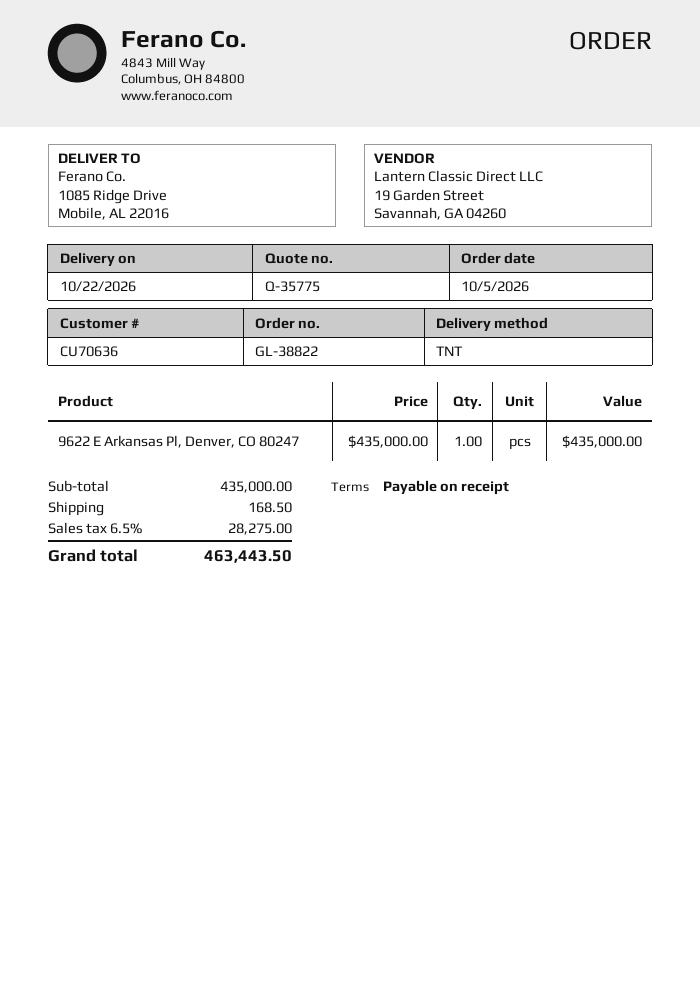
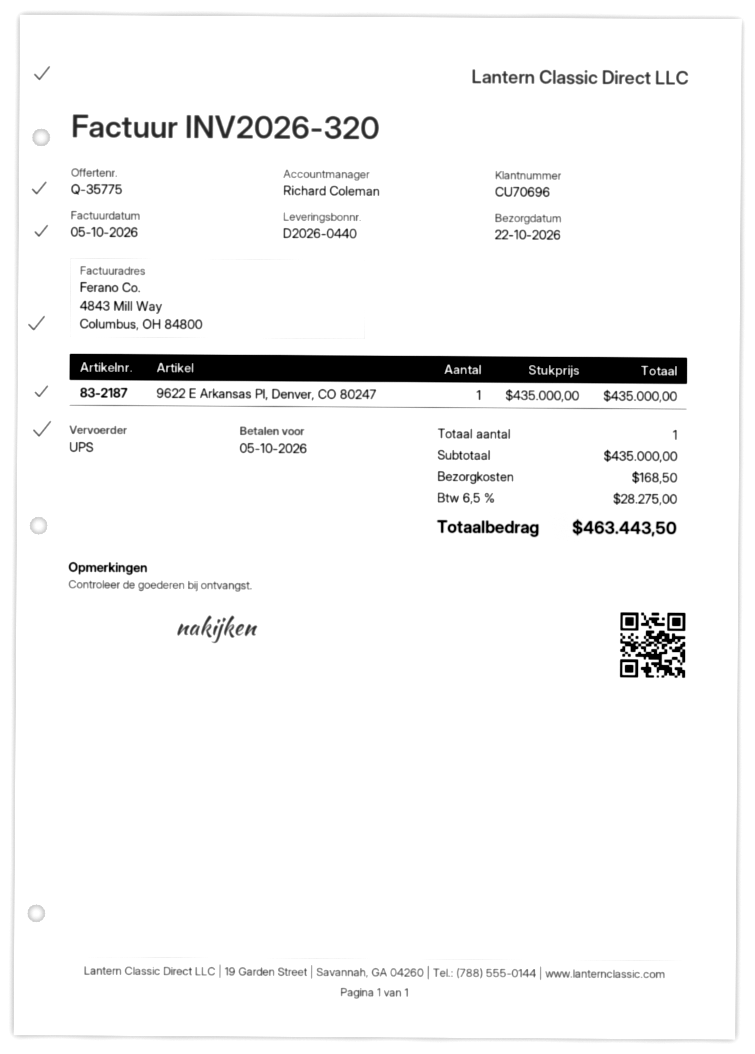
customer number: CU70636 -> CU70696
shipping method: TNT -> UPS

